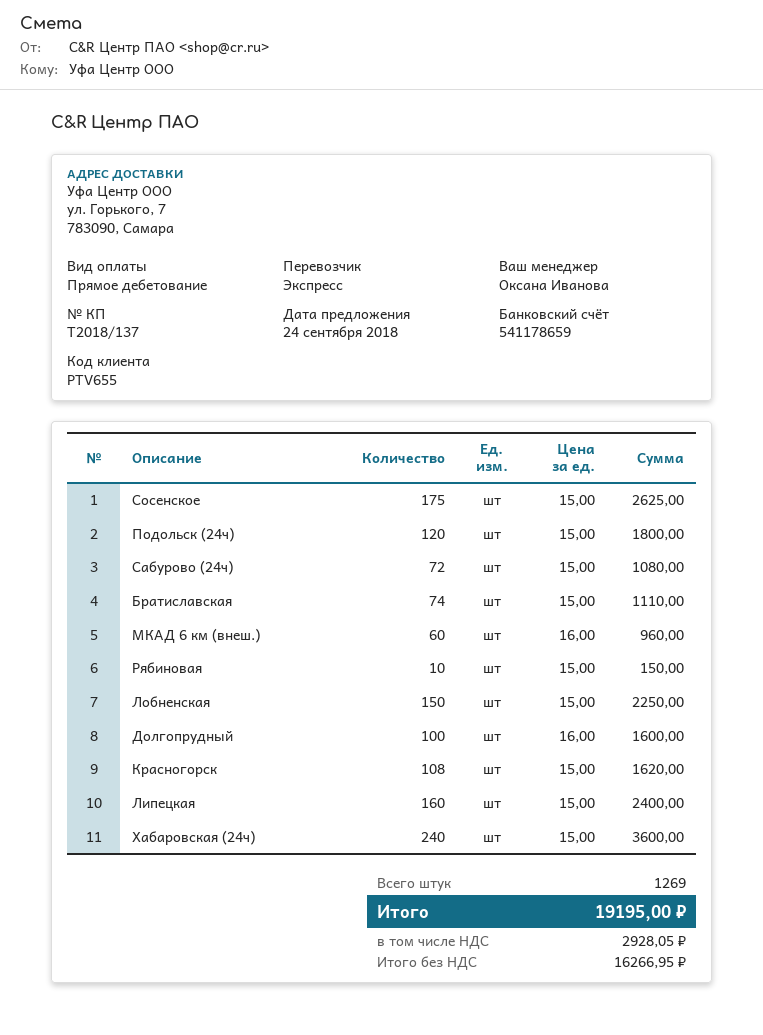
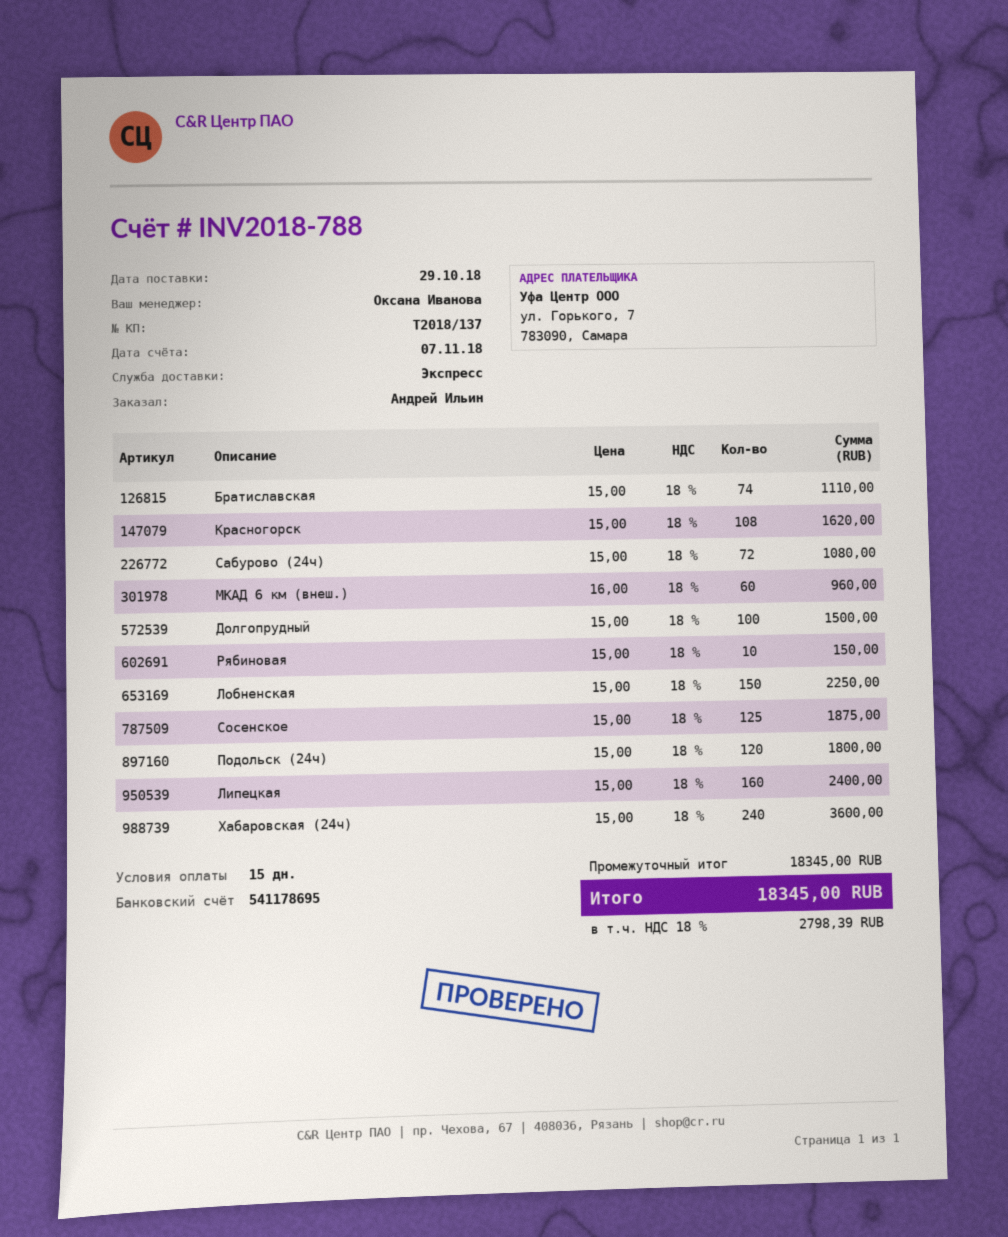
bank account: 541178659 -> 541178695
Сосенское: 175 x 15.00 = 2625.00 -> 125 x 15.00 = 1875.00
Долгопрудный: 100 x 16.00 = 1600.00 -> 100 x 15.00 = 1500.00
tax: 2928.05 -> 2798.39
total: 19195.00 -> 18345.00

